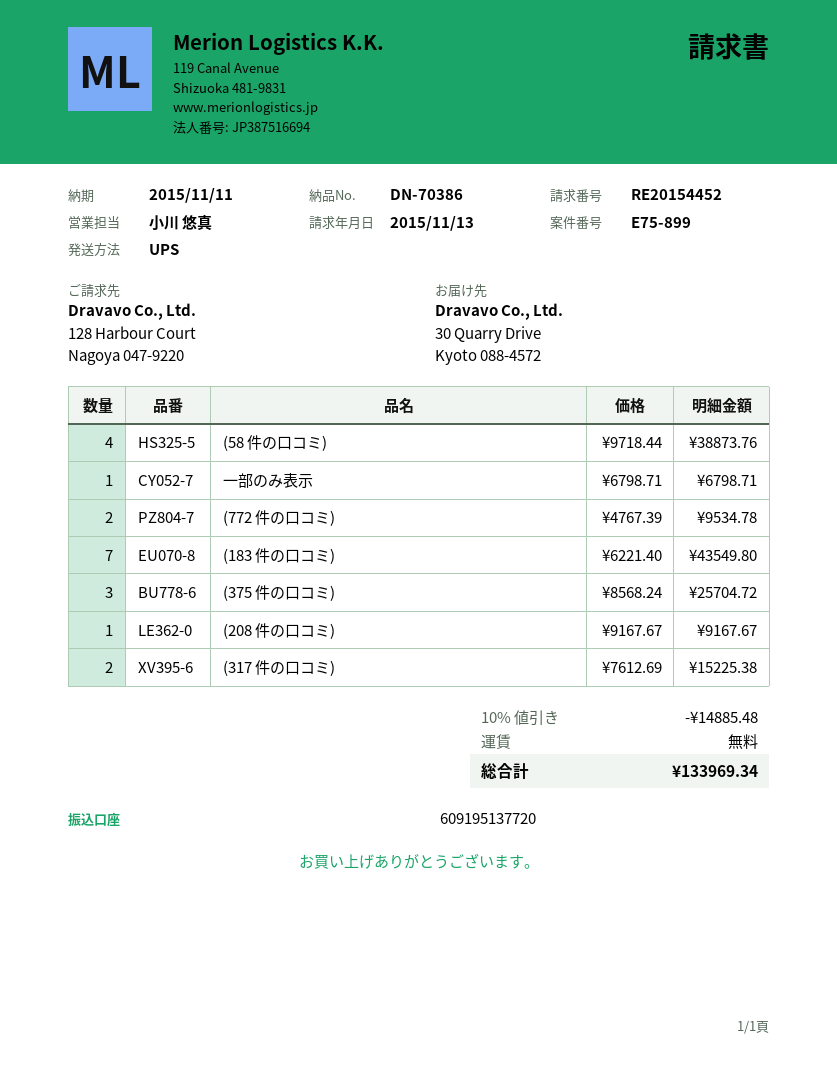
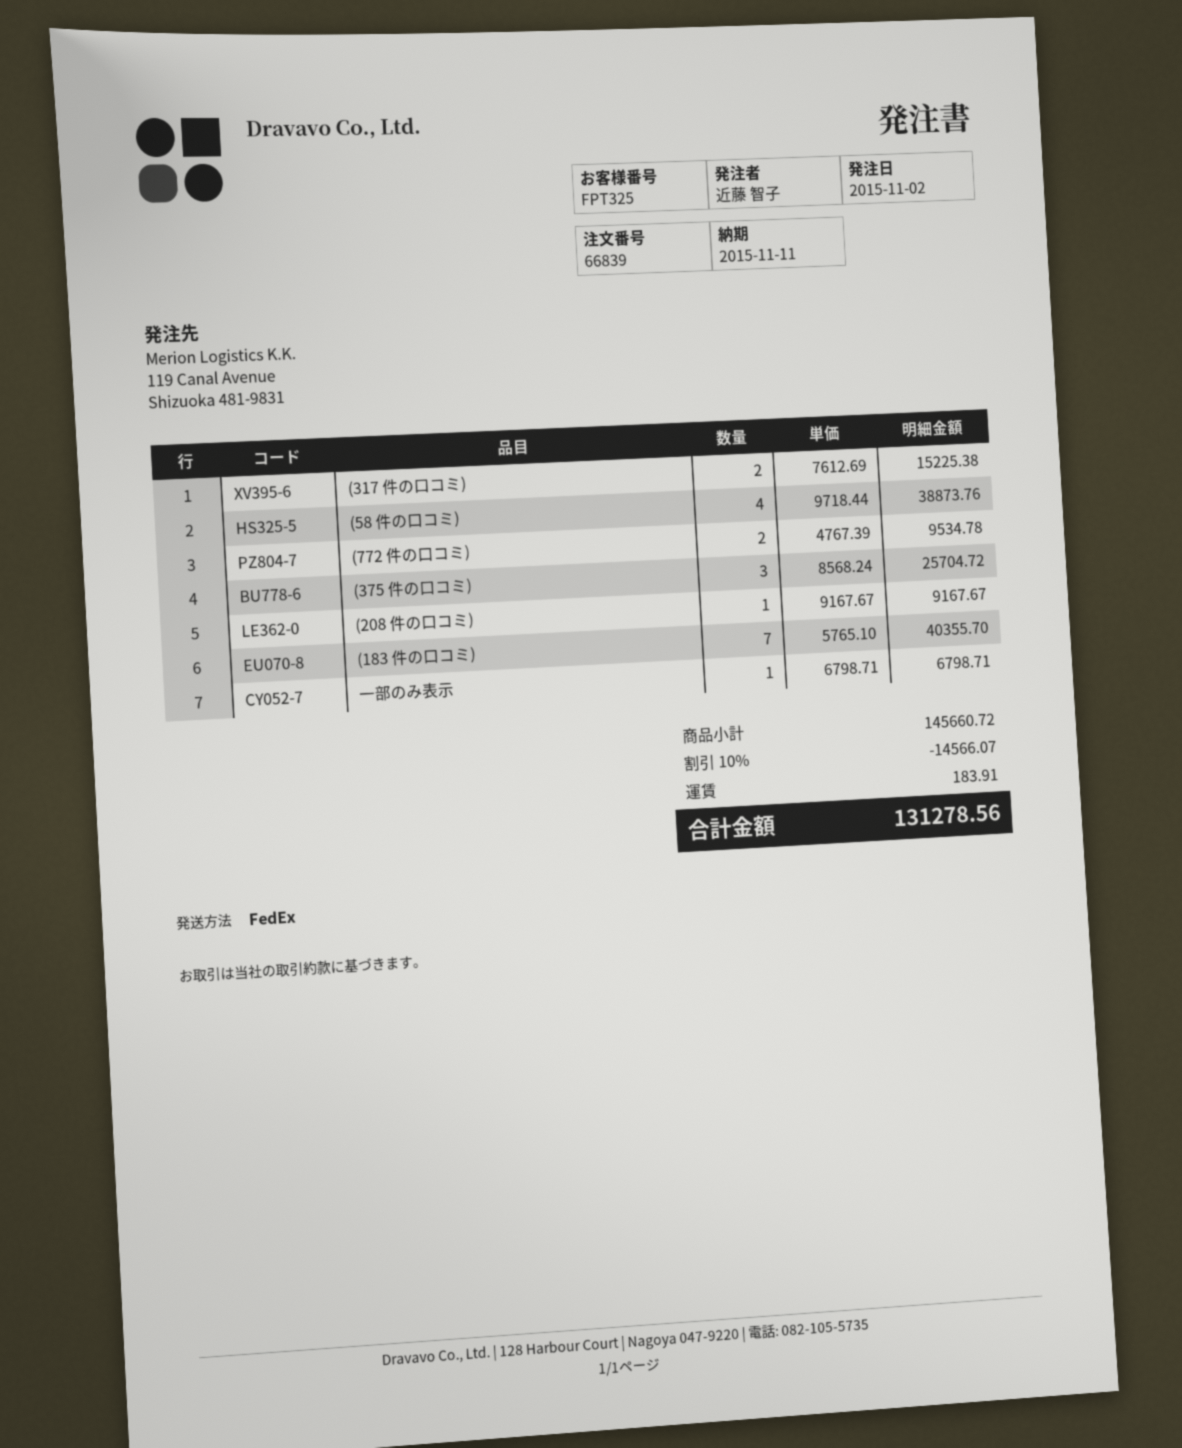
shipping method: UPS -> FedEx
(183 件の口コミ): 7 x 6221.40 = 43549.80 -> 7 x 5765.10 = 40355.70
discount: 10% = 14885.48 -> 10% = 14566.07
shipping: 0.00 -> 183.91
total: 133969.34 -> 131278.56

